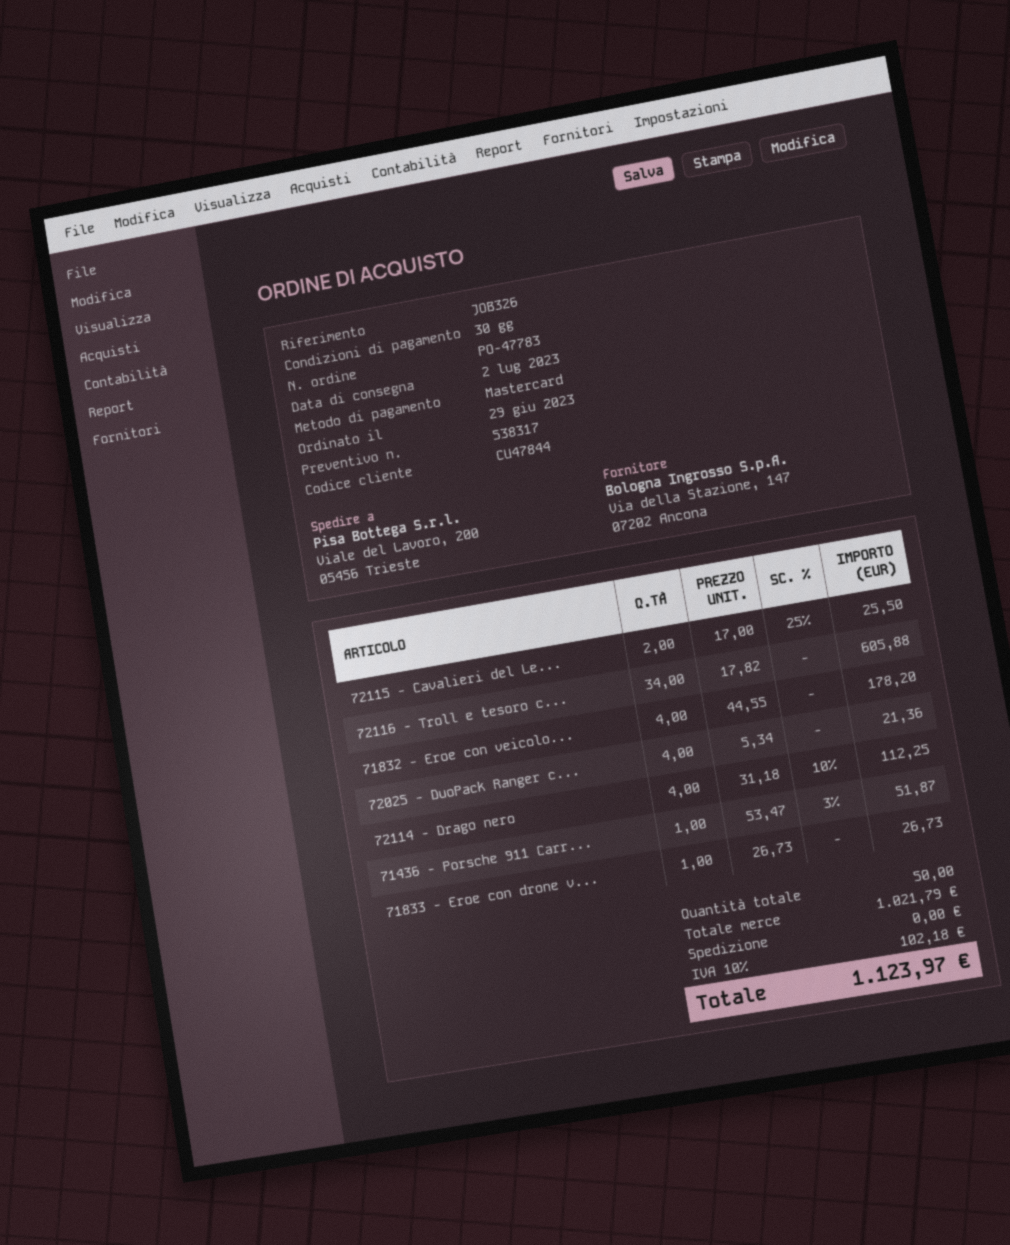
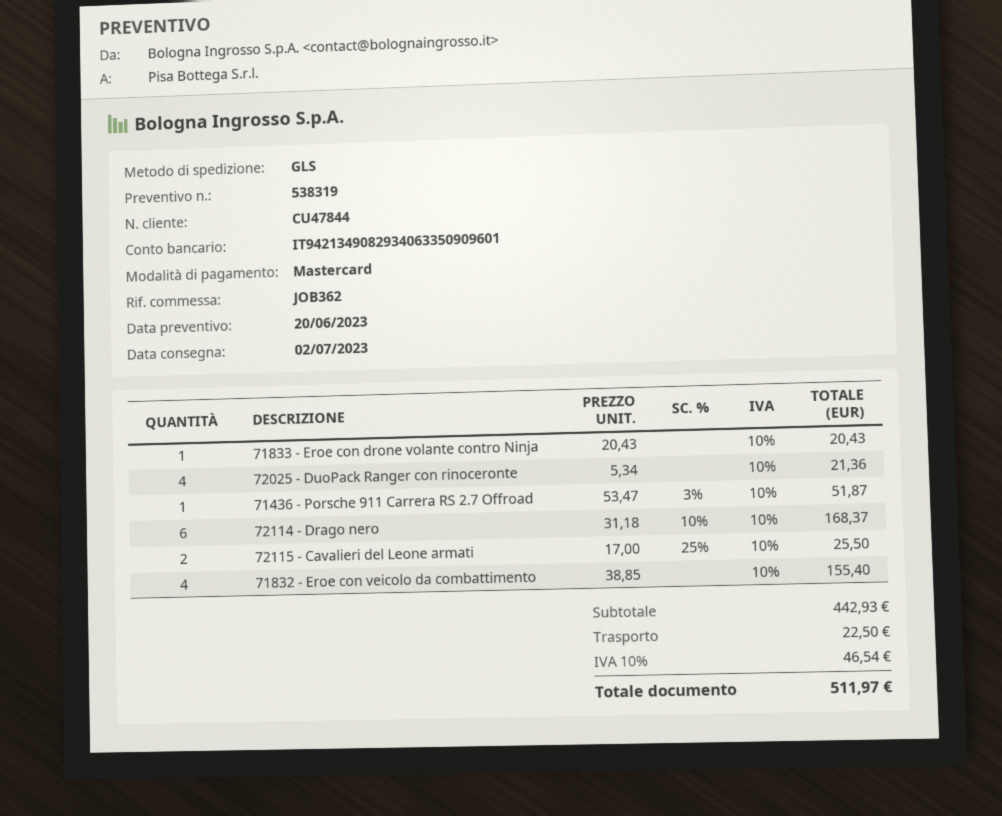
quote number: 538317 -> 538319
reference: JOB326 -> JOB362
72116 - Troll e tesoro c...: 34 x 17.82 = 605.88 -> none
71832 - Eroe con veicolo...: 4 x 44.55 = 178.20 -> 4 x 38.85 = 155.40
72114 - Drago nero: 4 x 31.18 - 10% = 112.25 -> 6 x 31.18 - 10% = 168.37
71833 - Eroe con drone v...: 1 x 26.73 = 26.73 -> 1 x 20.43 = 20.43
subtotal: 1021.79 -> 442.93
shipping: 0.00 -> 22.50
tax: 10% = 102.18 -> 10% = 46.54
total: 1123.97 -> 511.97

